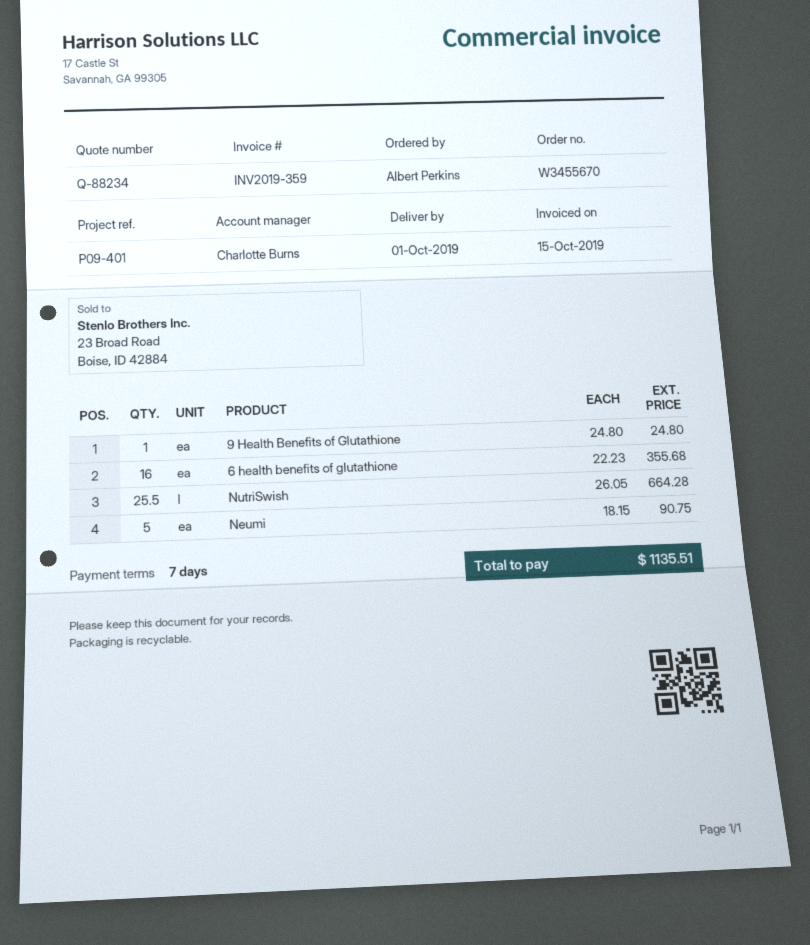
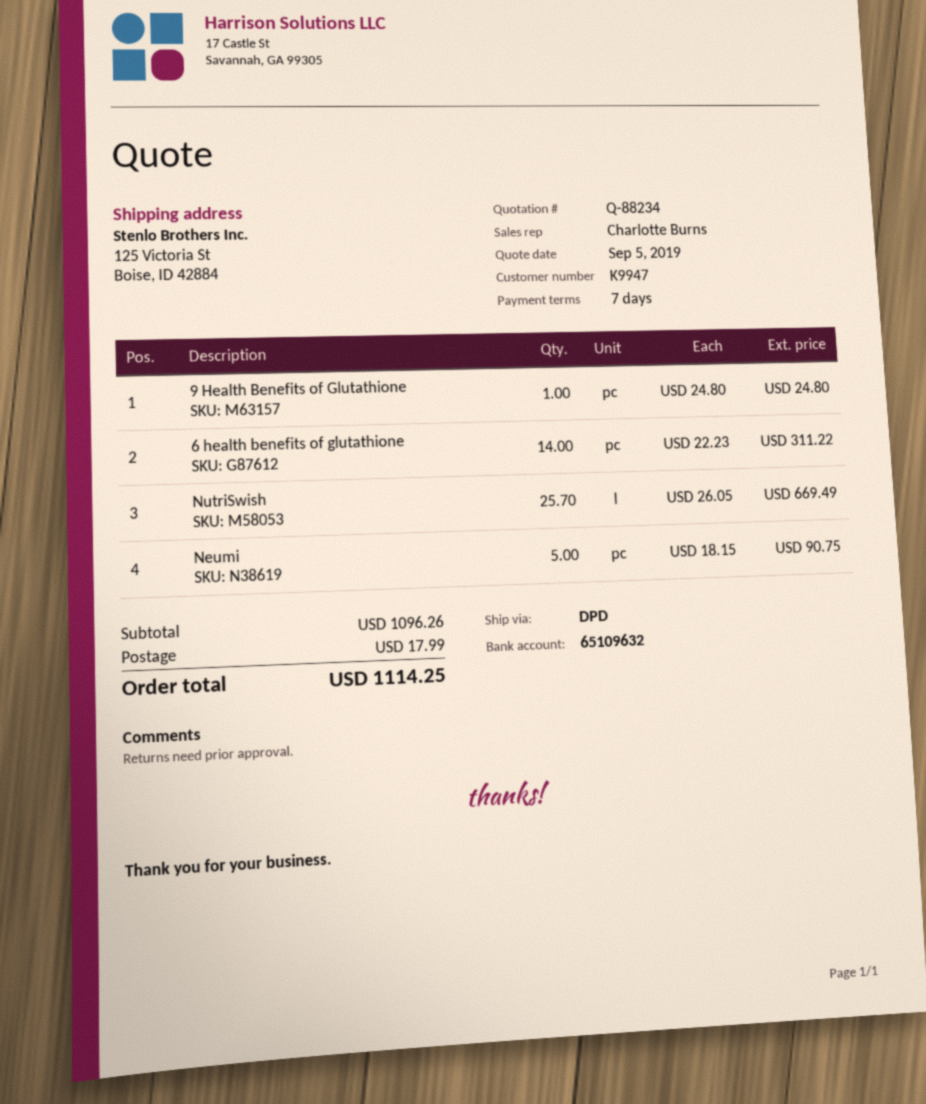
6 health benefits of glutathione: 16 x 22.23 = 355.68 -> 14 x 22.23 = 311.22
NutriSwish: 25.5 x 26.05 = 664.28 -> 25.7 x 26.05 = 669.49
shipping: none -> 17.99
total: 1135.51 -> 1114.25

